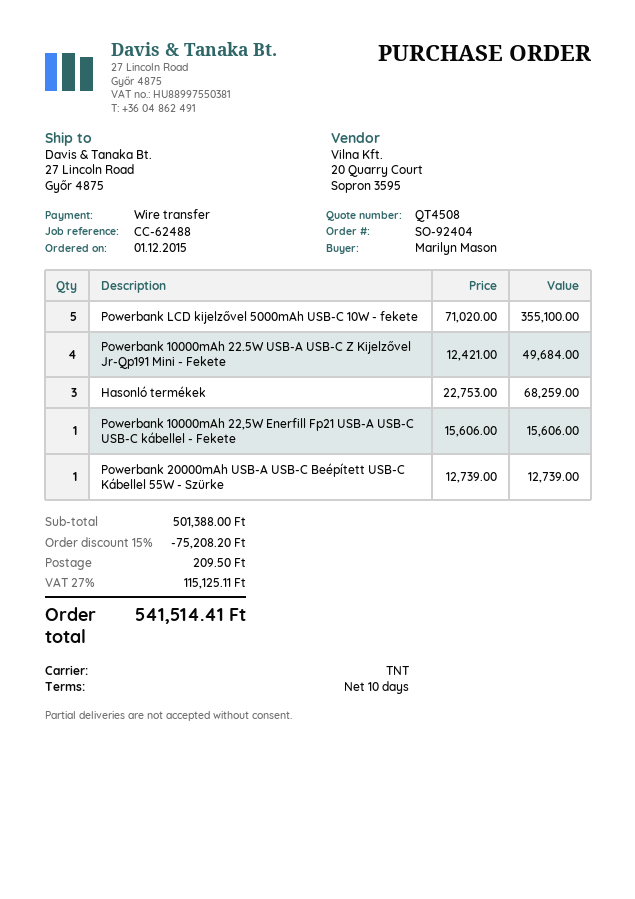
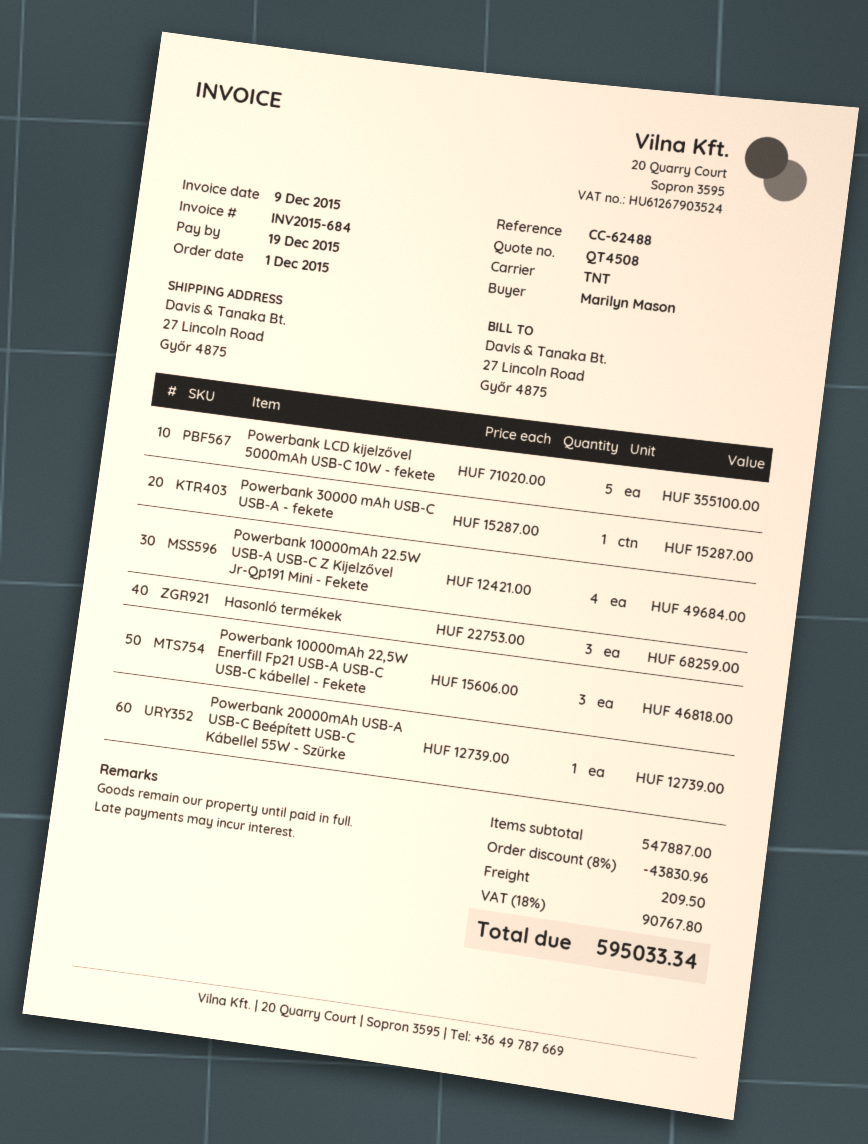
Powerbank 10000mAh 22,5W Enerfill Fp21 USB-A USB-C USB-C kábellel - Fekete: 1 x 15606.00 = 15606.00 -> 3 x 15606.00 = 46818.00
Powerbank 30000 mAh USB-C USB-A - fekete: none -> 1 x 15287.00 = 15287.00
subtotal: 501388.00 -> 547887.00
discount: 15% = 75208.20 -> 8% = 43830.96
tax: 27% = 115125.11 -> 18% = 90767.80
total: 541514.41 -> 595033.34

